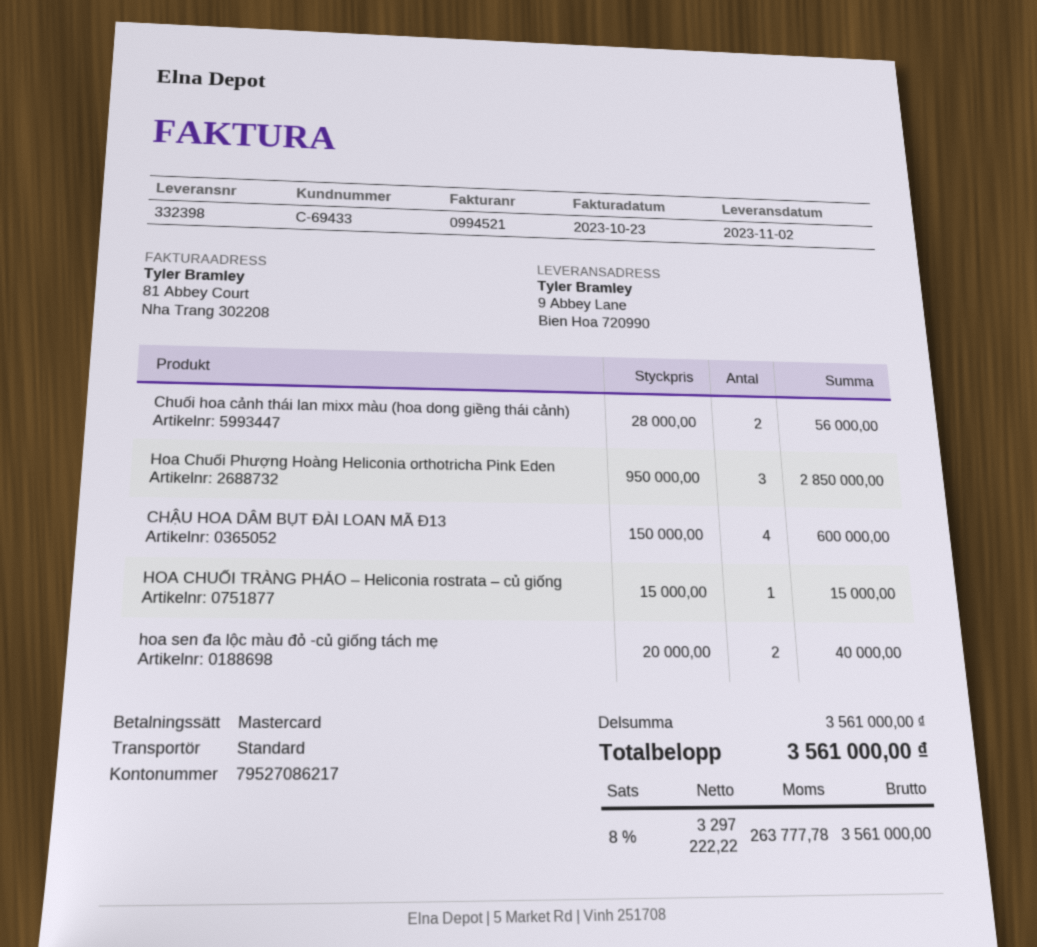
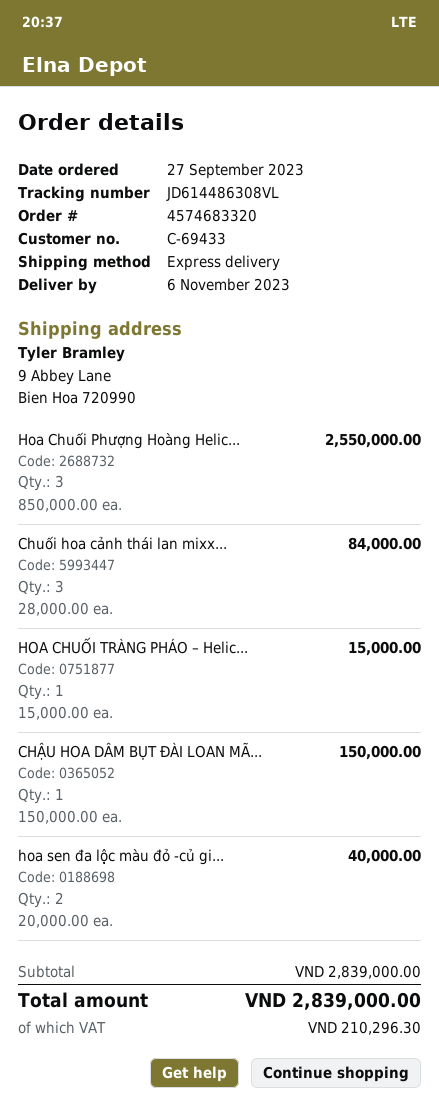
delivery date: 2023-11-02 -> 2023-11-06
shipping method: standard -> express
Chuối hoa cảnh thái lan mixx màu (hoa dong giềng thái cảnh): 2 x 28000.00 = 56000.00 -> 3 x 28000.00 = 84000.00
Hoa Chuối Phượng Hoàng Heliconia orthotricha Pink Eden: 3 x 950000.00 = 2850000.00 -> 3 x 850000.00 = 2550000.00
CHẬU HOA DÂM BỤT ĐÀI LOAN MÃ Đ13: 4 x 150000.00 = 600000.00 -> 1 x 150000.00 = 150000.00
subtotal: 3561000.00 -> 2839000.00
tax: 263777.78 -> 210296.30
total: 3561000.00 -> 2839000.00

